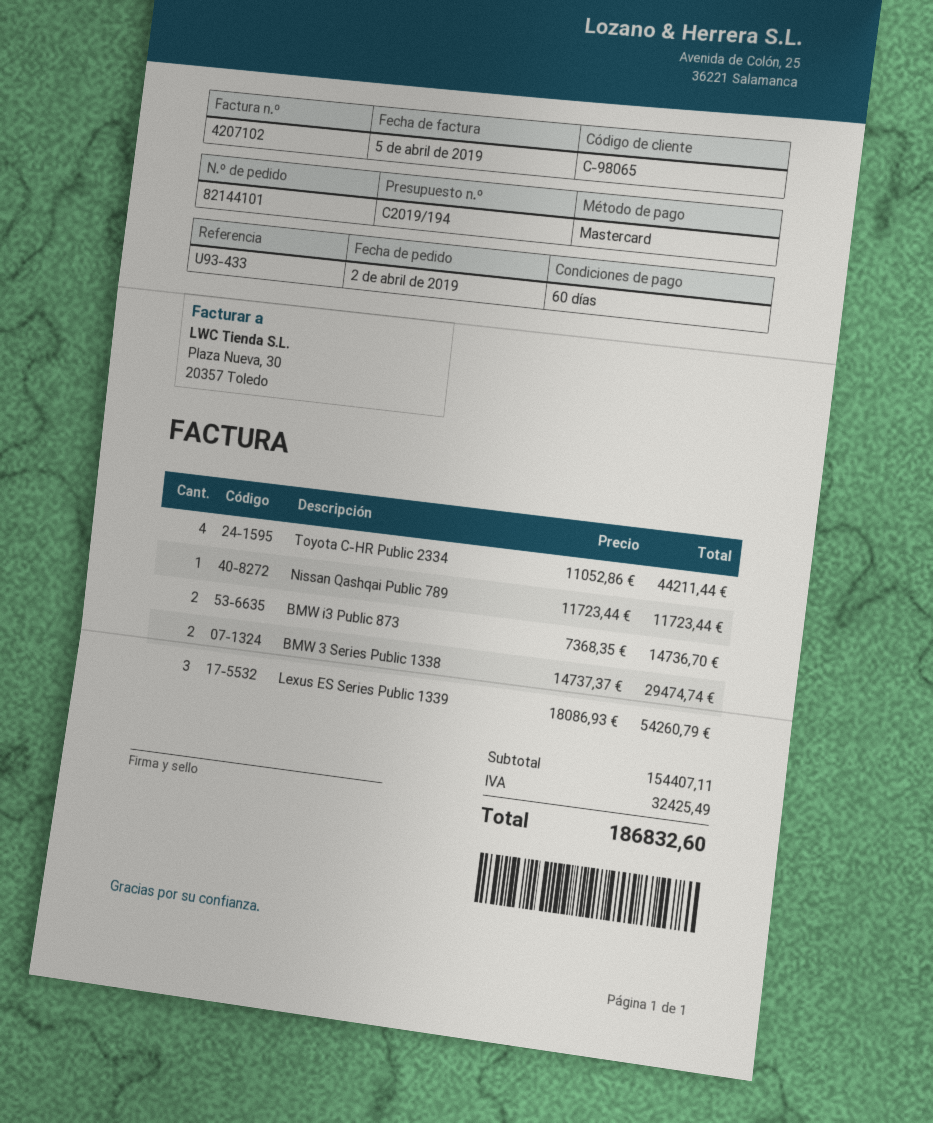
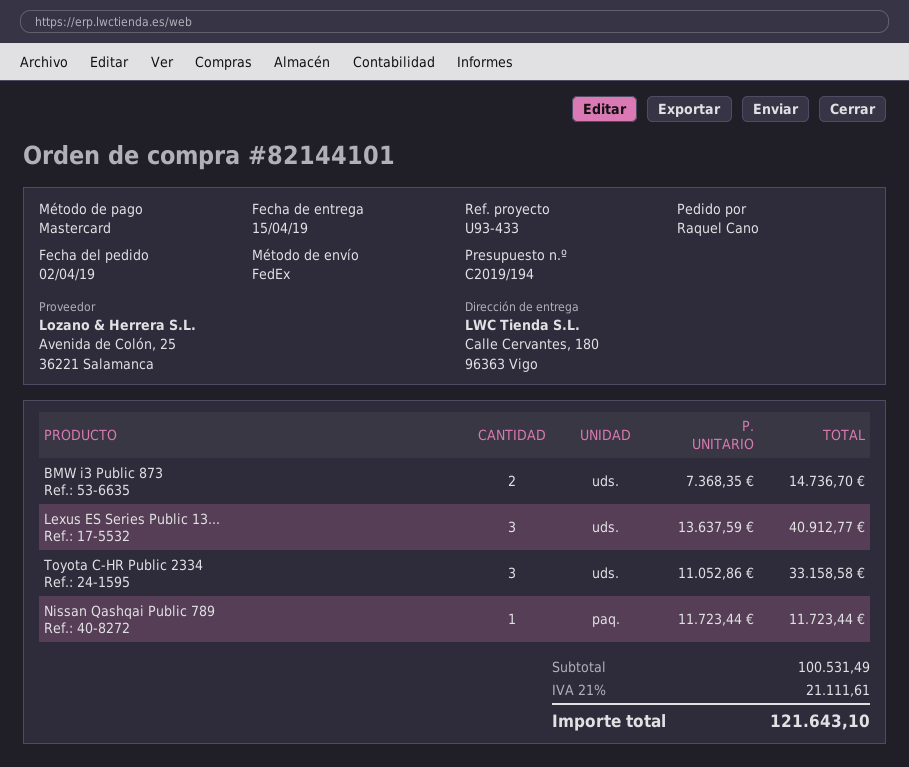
Toyota C-HR Public 2334: 4 x 11052.86 = 44211.44 -> 3 x 11052.86 = 33158.58
BMW 3 Series Public 1338: 2 x 14737.37 = 29474.74 -> none
Lexus ES Series Public 1339: 3 x 18086.93 = 54260.79 -> 3 x 13637.59 = 40912.77
subtotal: 154407.11 -> 100531.49
tax: 32425.49 -> 21111.61
total: 186832.60 -> 121643.10

